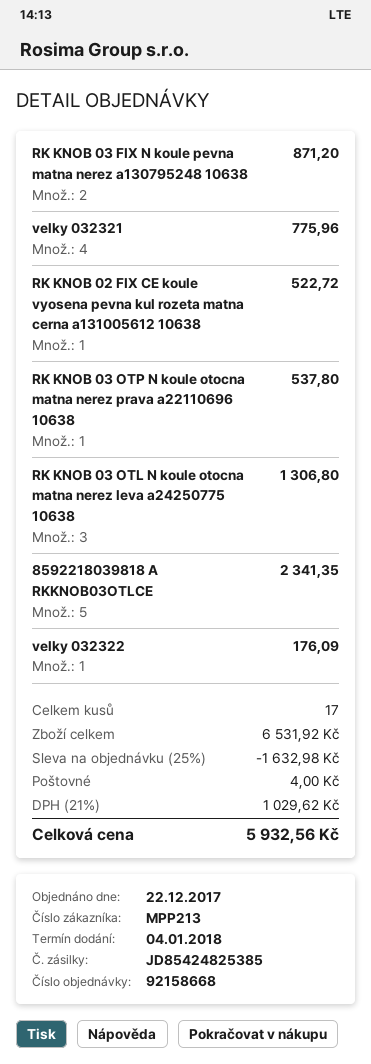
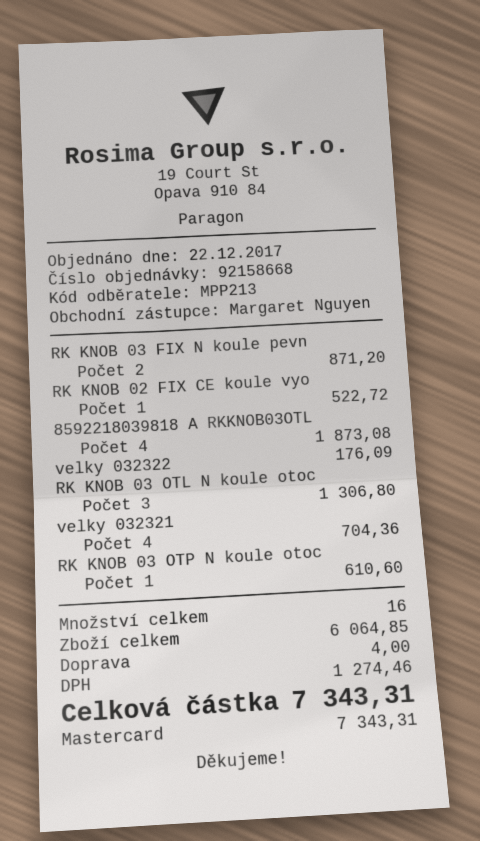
velky 032321: 4 for 775.96 -> 4 for 704.36
RK KNOB 03 OTP N koule otocna matna nerez prava a22110696 10638: 1 for 537.80 -> 1 for 610.60
8592218039818 A RKKNOB03OTLCE: 5 for 2341.35 -> 4 for 1873.08
total quantity: 17 -> 16
subtotal: 6531.92 -> 6064.85
discount: 25% = 1632.98 -> none
tax: 1029.62 -> 1274.46
total: 5932.56 -> 7343.31

